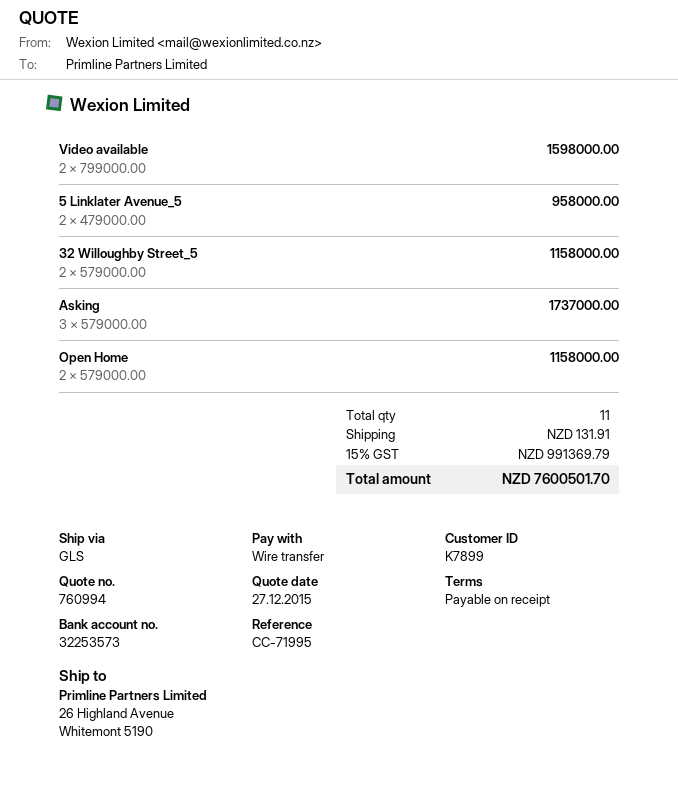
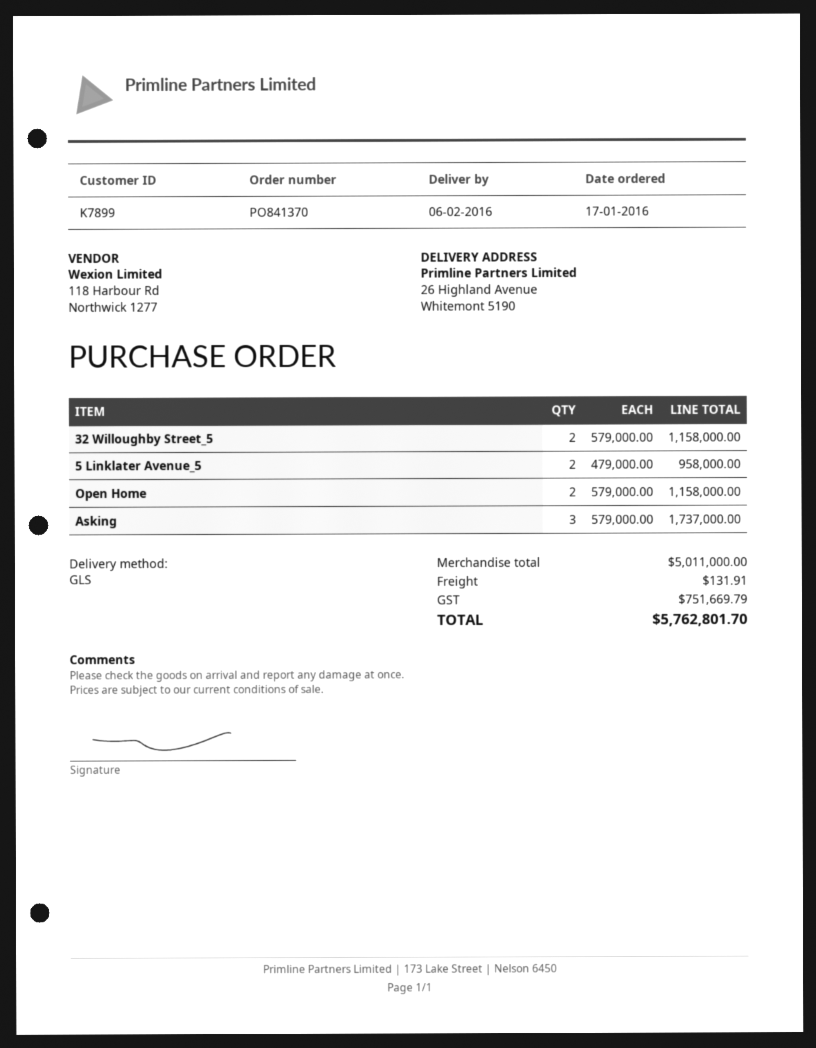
Video available: 2 x 799000.00 = 1598000.00 -> none
tax: 991369.79 -> 751669.79
total: 7600501.70 -> 5762801.70

